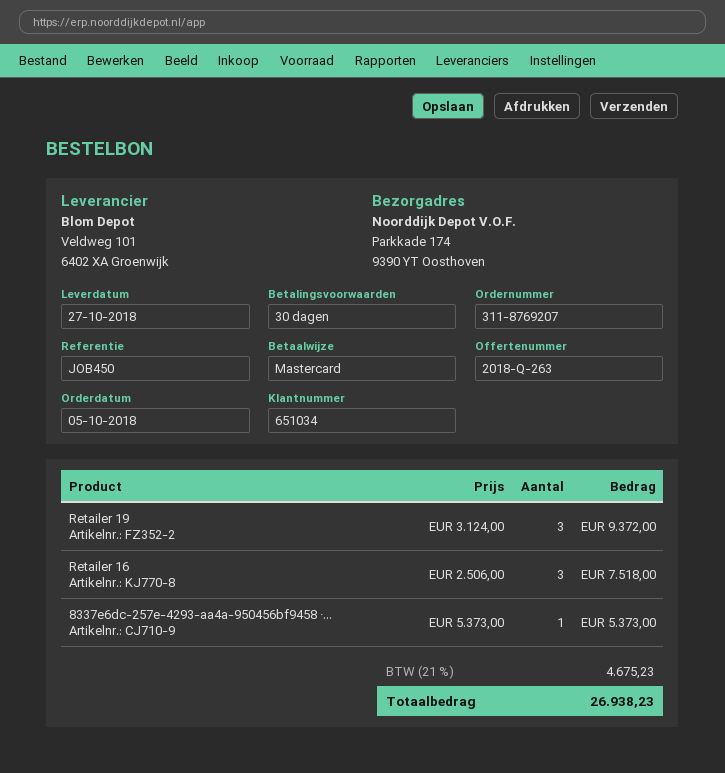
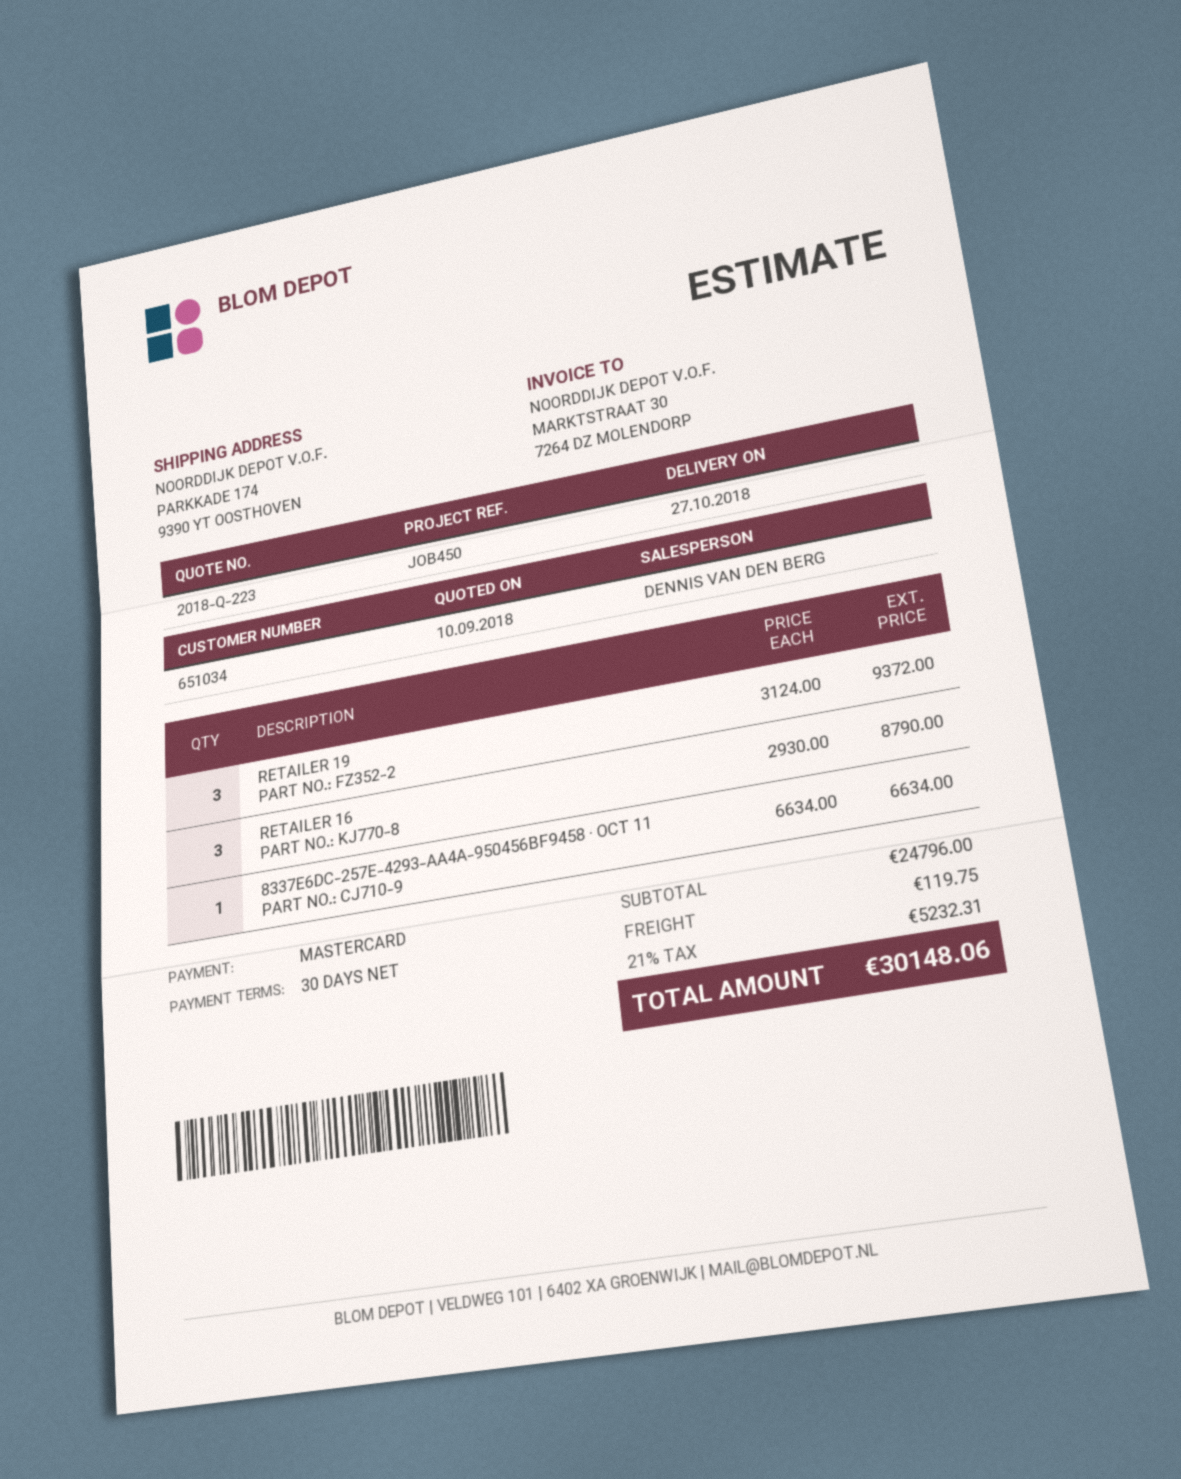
quote number: 2018-Q-263 -> 2018-Q-223
Retailer 16: 3 x 2506.00 = 7518.00 -> 3 x 2930.00 = 8790.00
8337e6dc-257e-4293-aa4a-950456bf9458 ·...: 1 x 5373.00 = 5373.00 -> 1 x 6634.00 = 6634.00
shipping: none -> 119.75
tax: 21% = 4675.23 -> 21% = 5232.31
total: 26938.23 -> 30148.06

